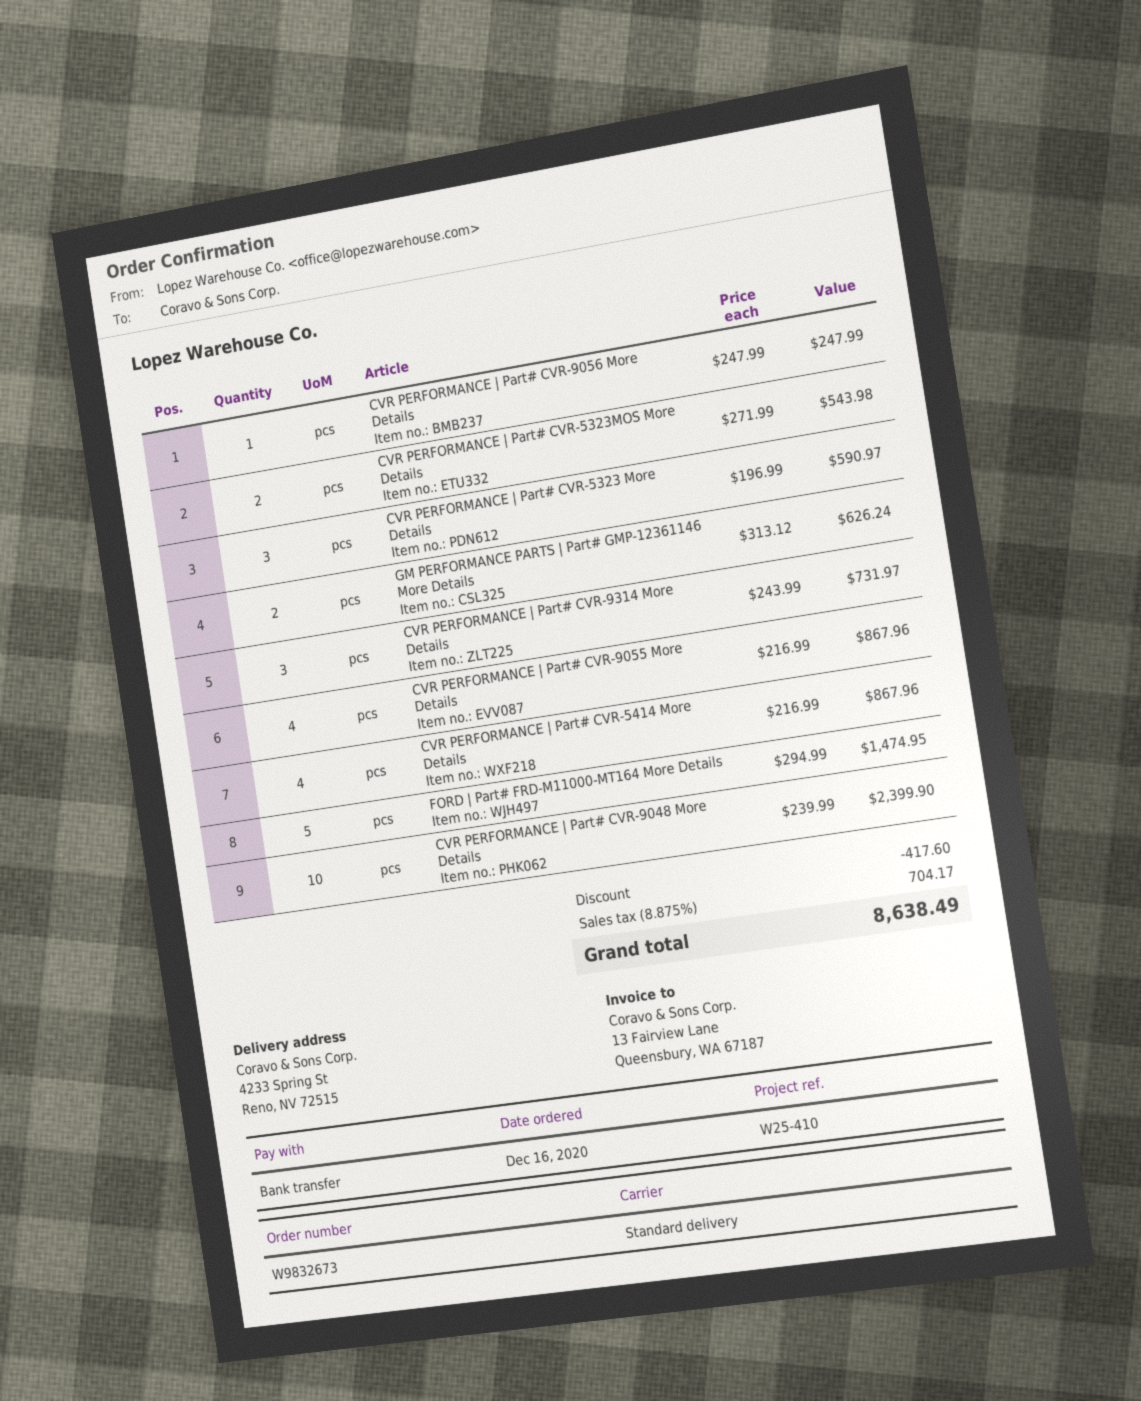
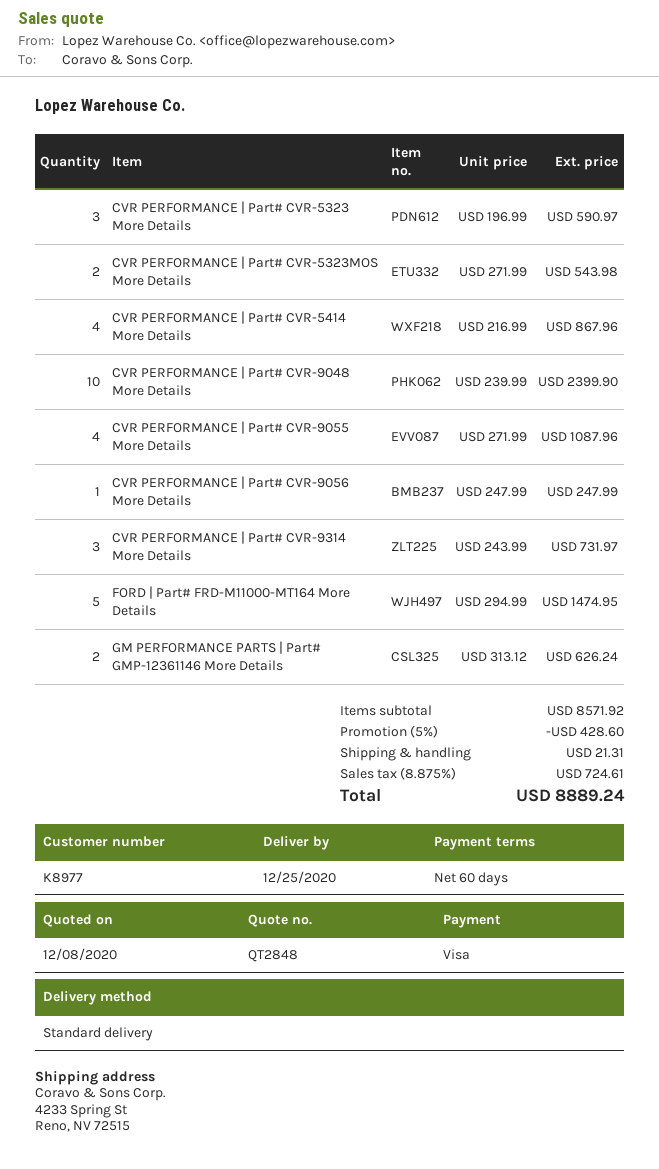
payment method: bank transfer -> Visa
CVR PERFORMANCE | Part# CVR-9055 More Details: 4 x 216.99 = 867.96 -> 4 x 271.99 = 1087.96
discount: 417.60 -> 428.60
shipping: none -> 21.31
tax: 8.875% = 704.17 -> 8.875% = 724.61
total: 8638.49 -> 8889.24

